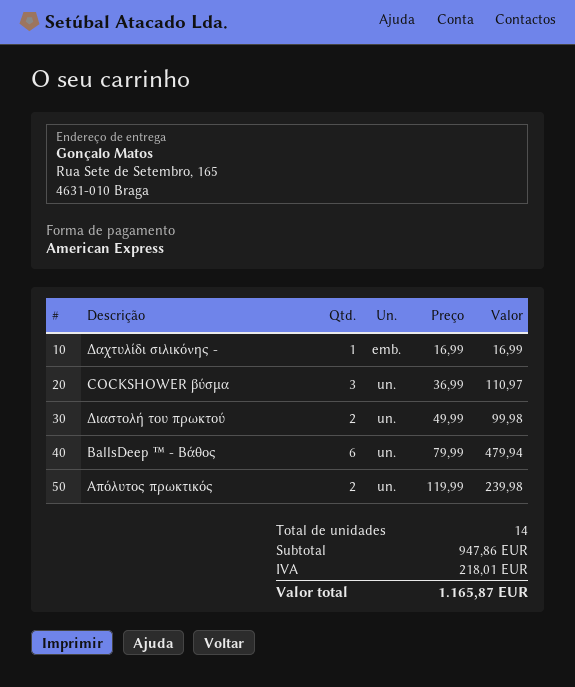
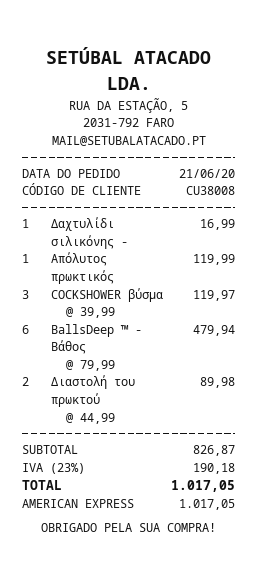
COCKSHOWER βύσμα: 3 x 36.99 = 110.97 -> 3 x 39.99 = 119.97
Διαστολή του πρωκτού: 2 x 49.99 = 99.98 -> 2 x 44.99 = 89.98
Απόλυτος πρωκτικός: 2 x 119.99 = 239.98 -> 1 x 119.99 = 119.99
subtotal: 947.86 -> 826.87
tax: 218.01 -> 190.18
total: 1165.87 -> 1017.05

